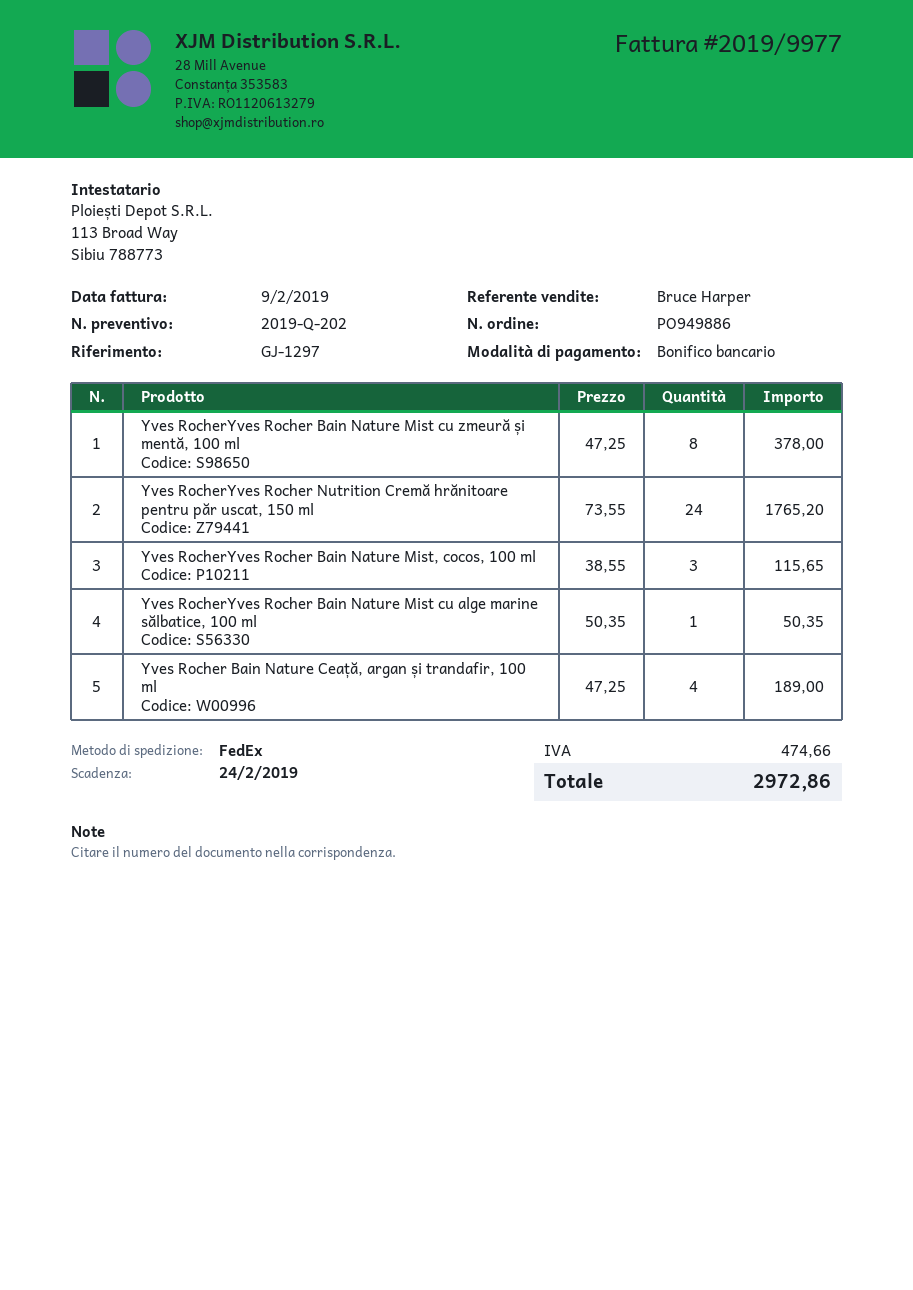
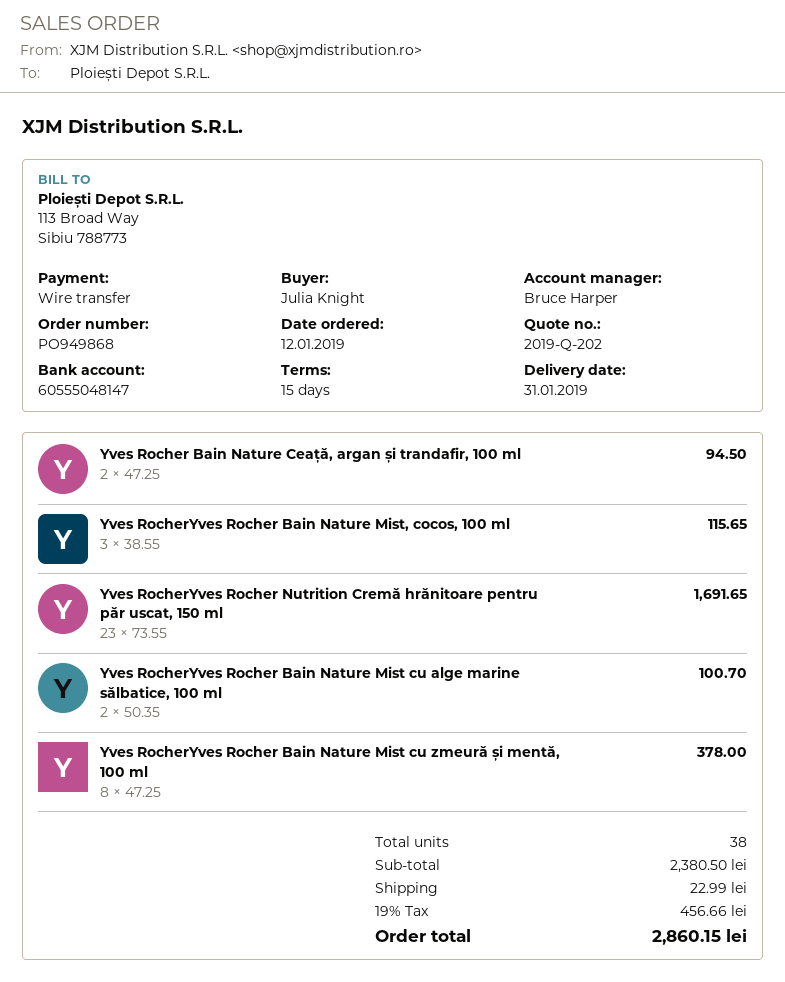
order number: PO949886 -> PO949868
Yves RocherYves Rocher Nutrition Cremă hrănitoare pentru păr uscat, 150 ml: 24 x 73.55 = 1765.20 -> 23 x 73.55 = 1691.65
Yves RocherYves Rocher Bain Nature Mist cu alge marine sălbatice, 100 ml: 1 x 50.35 = 50.35 -> 2 x 50.35 = 100.70
Yves Rocher Bain Nature Ceață, argan și trandafir, 100 ml: 4 x 47.25 = 189.00 -> 2 x 47.25 = 94.50
shipping: none -> 22.99
tax: 474.66 -> 456.66
total: 2972.86 -> 2860.15

